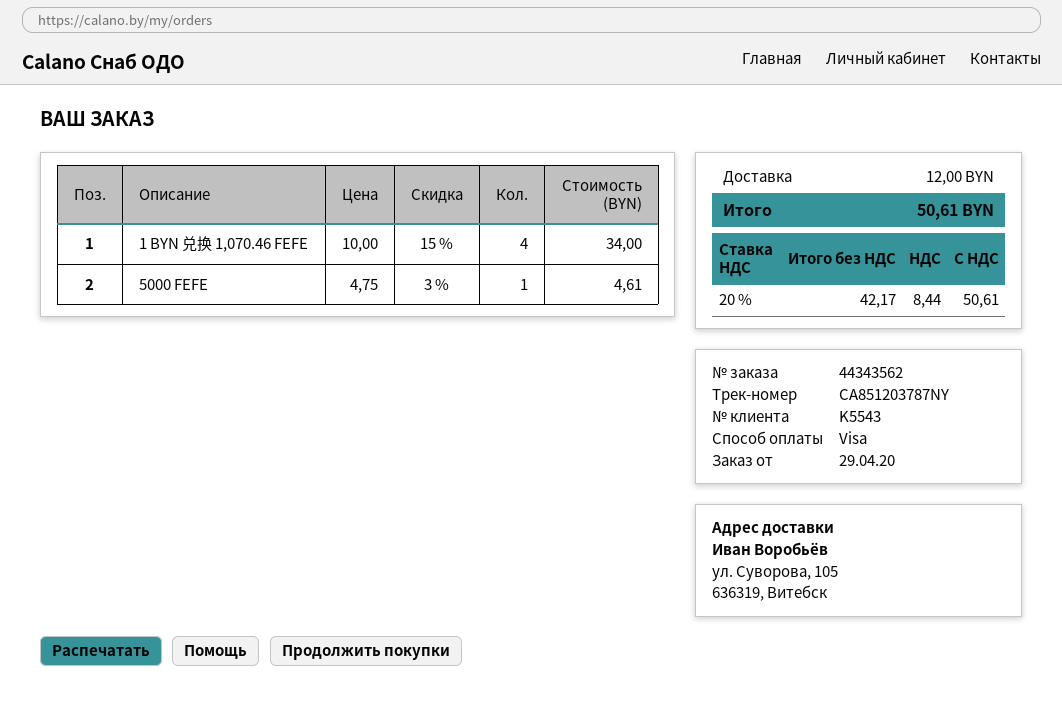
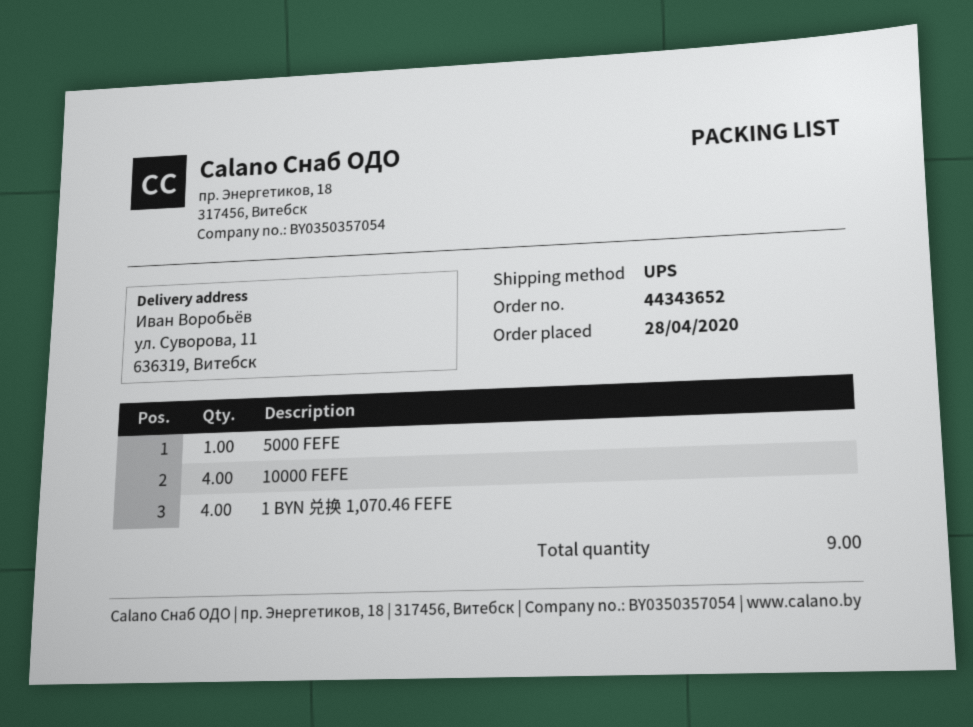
order number: 44343562 -> 44343652
order date: 2020-04-29 -> 2020-04-28
ship to: ул. Суворова, 105, 636319, Витебск -> ул. Суворова, 11, 636319, Витебск
10000 FEFE: none -> 4

